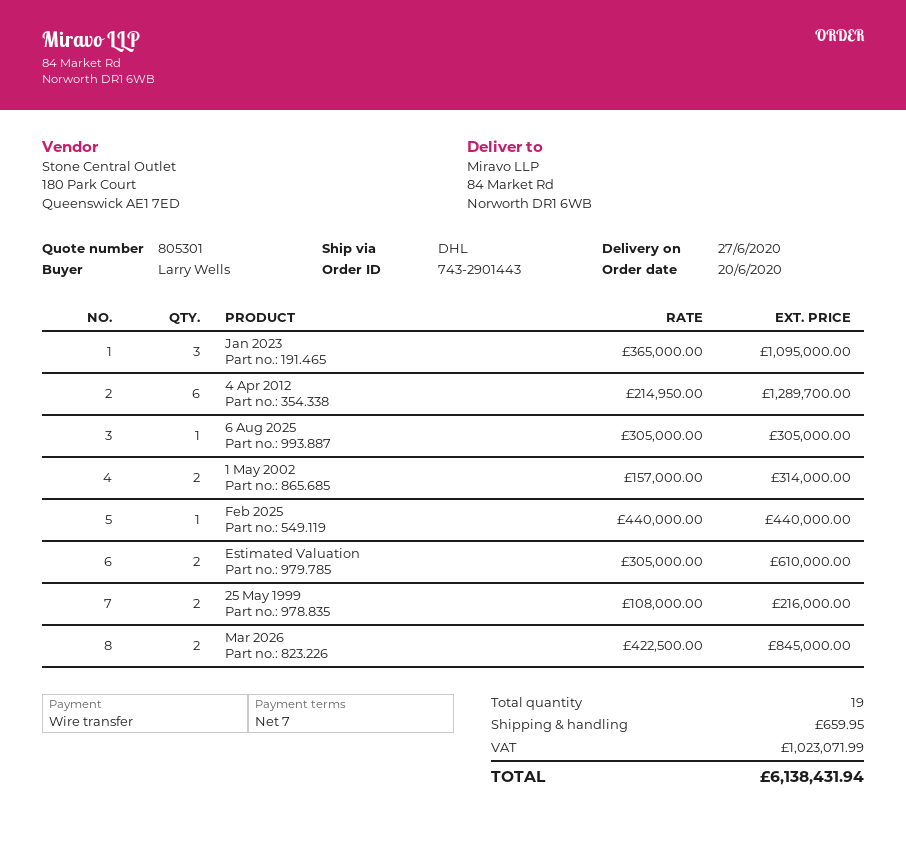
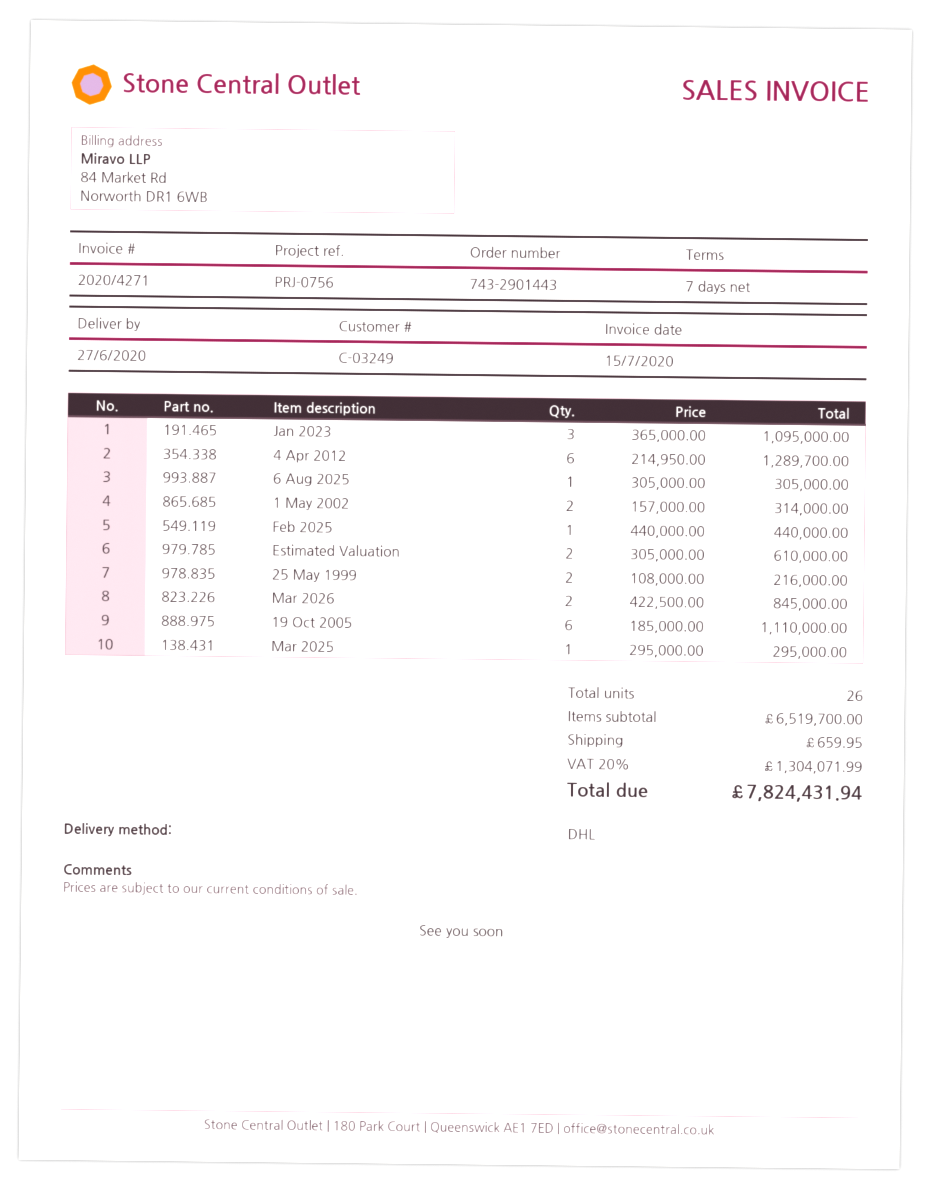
19 Oct 2005: none -> 6 x 185000.00 = 1110000.00
Mar 2025: none -> 1 x 295000.00 = 295000.00
total quantity: 19 -> 26
tax: 1023071.99 -> 1304071.99
total: 6138431.94 -> 7824431.94

